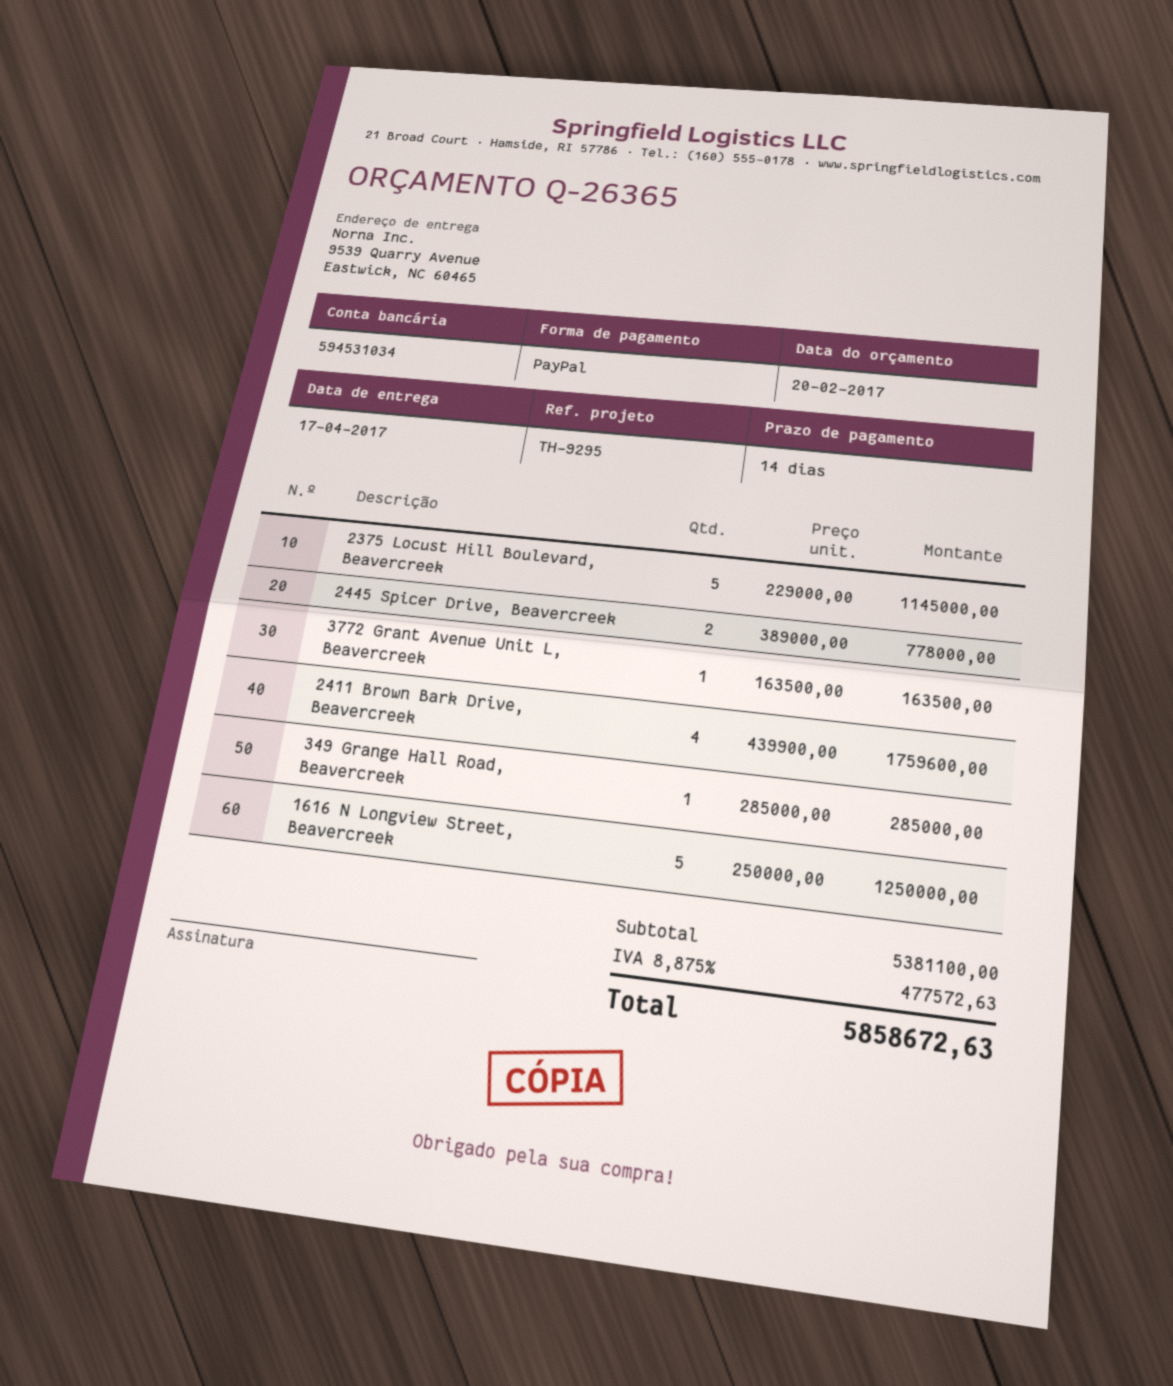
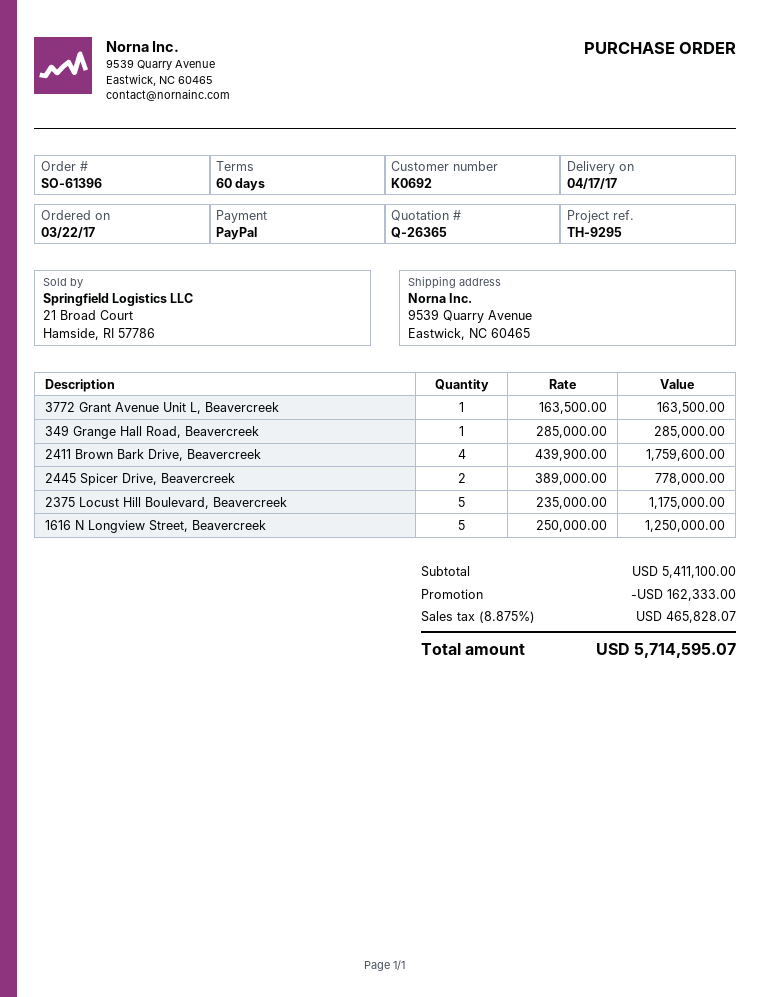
payment terms: 14 days -> 60 days
2375 Locust Hill Boulevard, Beavercreek: 5 x 229000.00 = 1145000.00 -> 5 x 235000.00 = 1175000.00
subtotal: 5381100.00 -> 5411100.00
discount: none -> 162333.00
tax: 8.875% = 477572.63 -> 8.875% = 465828.07
total: 5858672.63 -> 5714595.07

